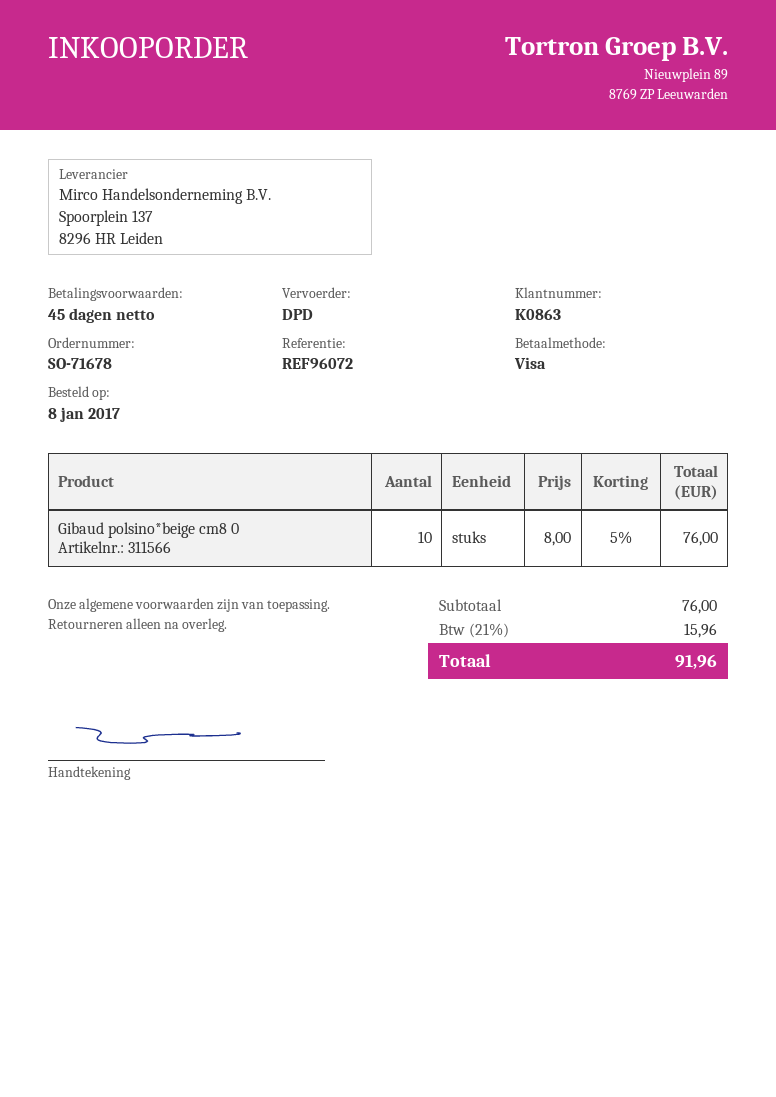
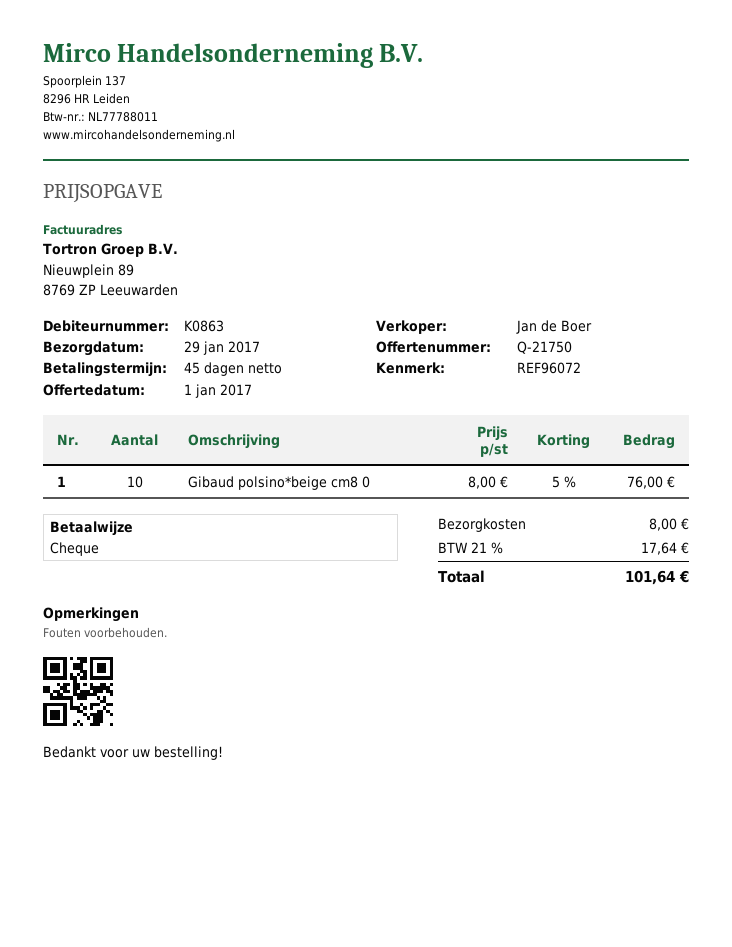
payment method: Visa -> cheque
shipping: none -> 8.00
tax: 21% = 15.96 -> 21% = 17.64
total: 91.96 -> 101.64

